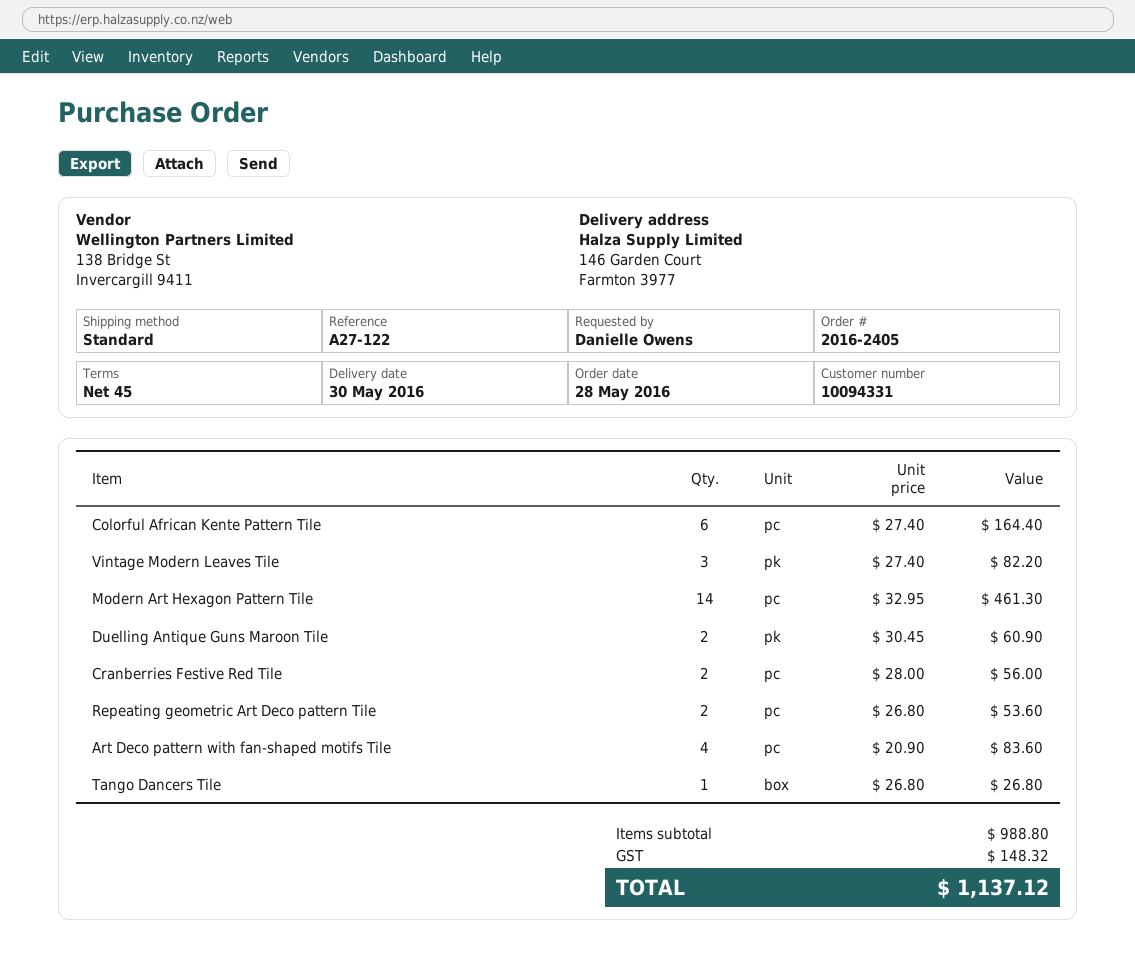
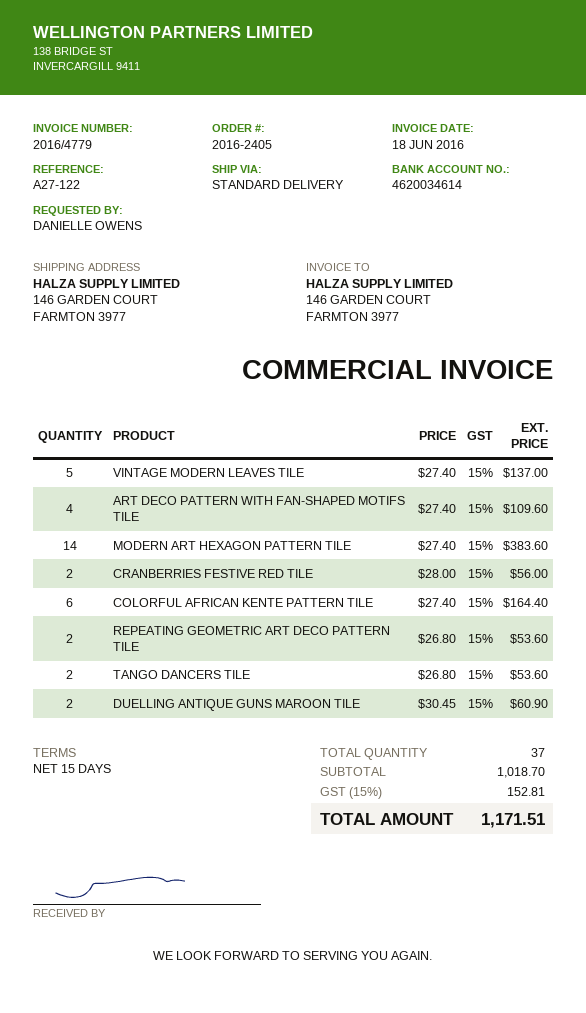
payment terms: 45 days -> 15 days
Vintage Modern Leaves Tile: 3 x 27.40 = 82.20 -> 5 x 27.40 = 137.00
Modern Art Hexagon Pattern Tile: 14 x 32.95 = 461.30 -> 14 x 27.40 = 383.60
Art Deco pattern with fan-shaped motifs Tile: 4 x 20.90 = 83.60 -> 4 x 27.40 = 109.60
Tango Dancers Tile: 1 x 26.80 = 26.80 -> 2 x 26.80 = 53.60
subtotal: 988.80 -> 1018.70
tax: 148.32 -> 152.81
total: 1137.12 -> 1171.51

